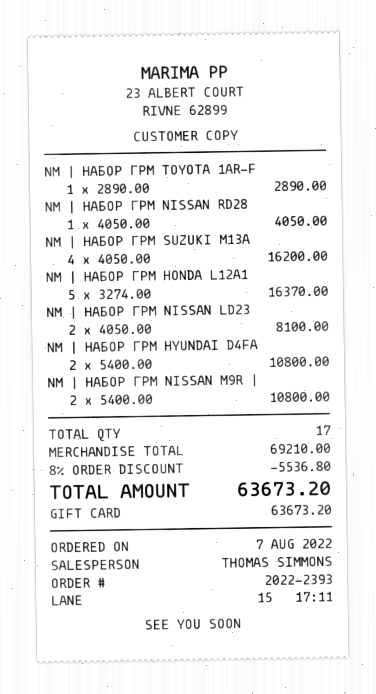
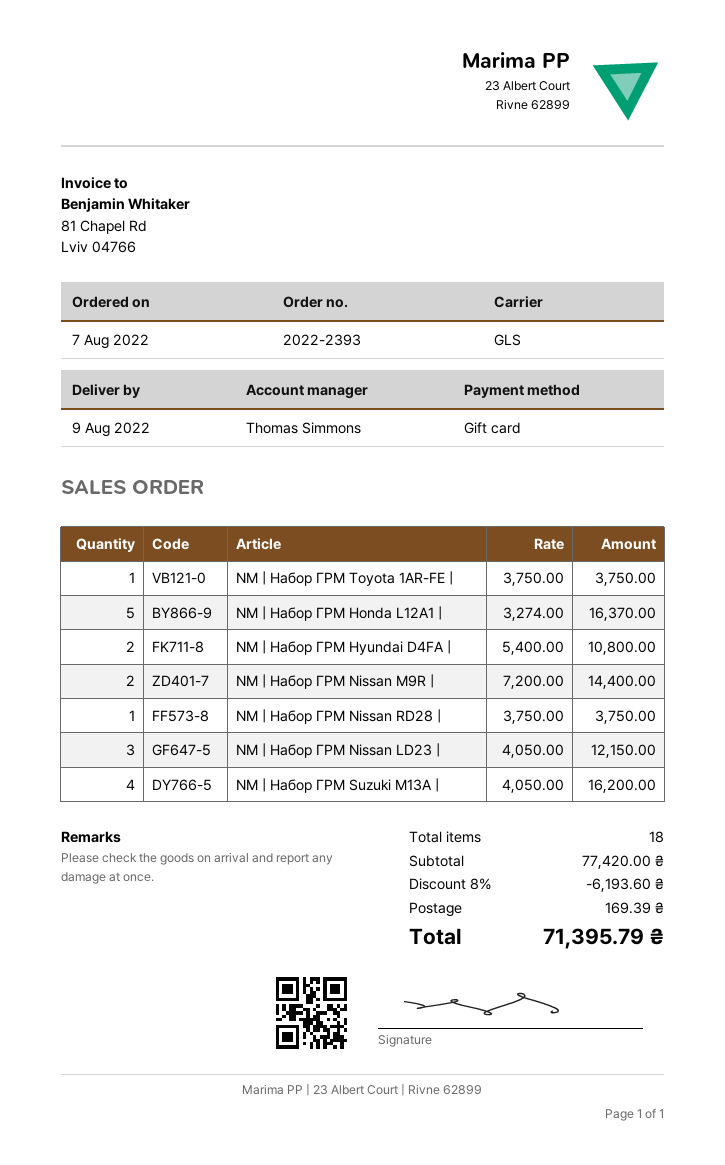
NM | НАБОР ГРМ TOYOTA 1AR-F: 1 x 2890.00 = 2890.00 -> 1 x 3750.00 = 3750.00
NM | НАБОР ГРМ NISSAN RD28: 1 x 4050.00 = 4050.00 -> 1 x 3750.00 = 3750.00
NM | НАБОР ГРМ NISSAN LD23: 2 x 4050.00 = 8100.00 -> 3 x 4050.00 = 12150.00
NM | НАБОР ГРМ NISSAN M9R |: 2 x 5400.00 = 10800.00 -> 2 x 7200.00 = 14400.00
total quantity: 17 -> 18
subtotal: 69210.00 -> 77420.00
discount: 8% = 5536.80 -> 8% = 6193.60
shipping: none -> 169.39
total: 63673.20 -> 71395.79

